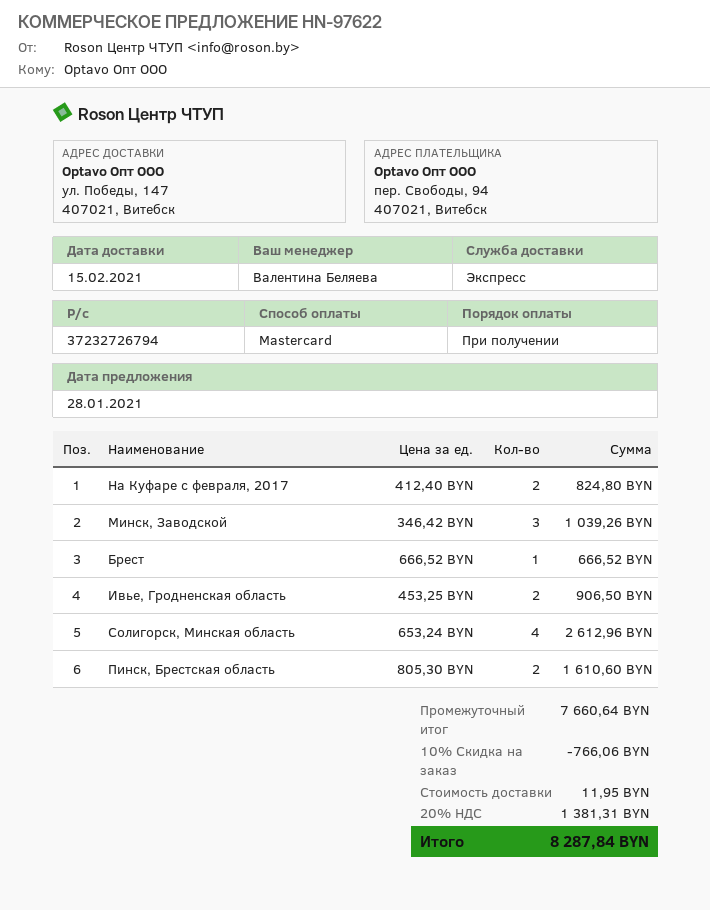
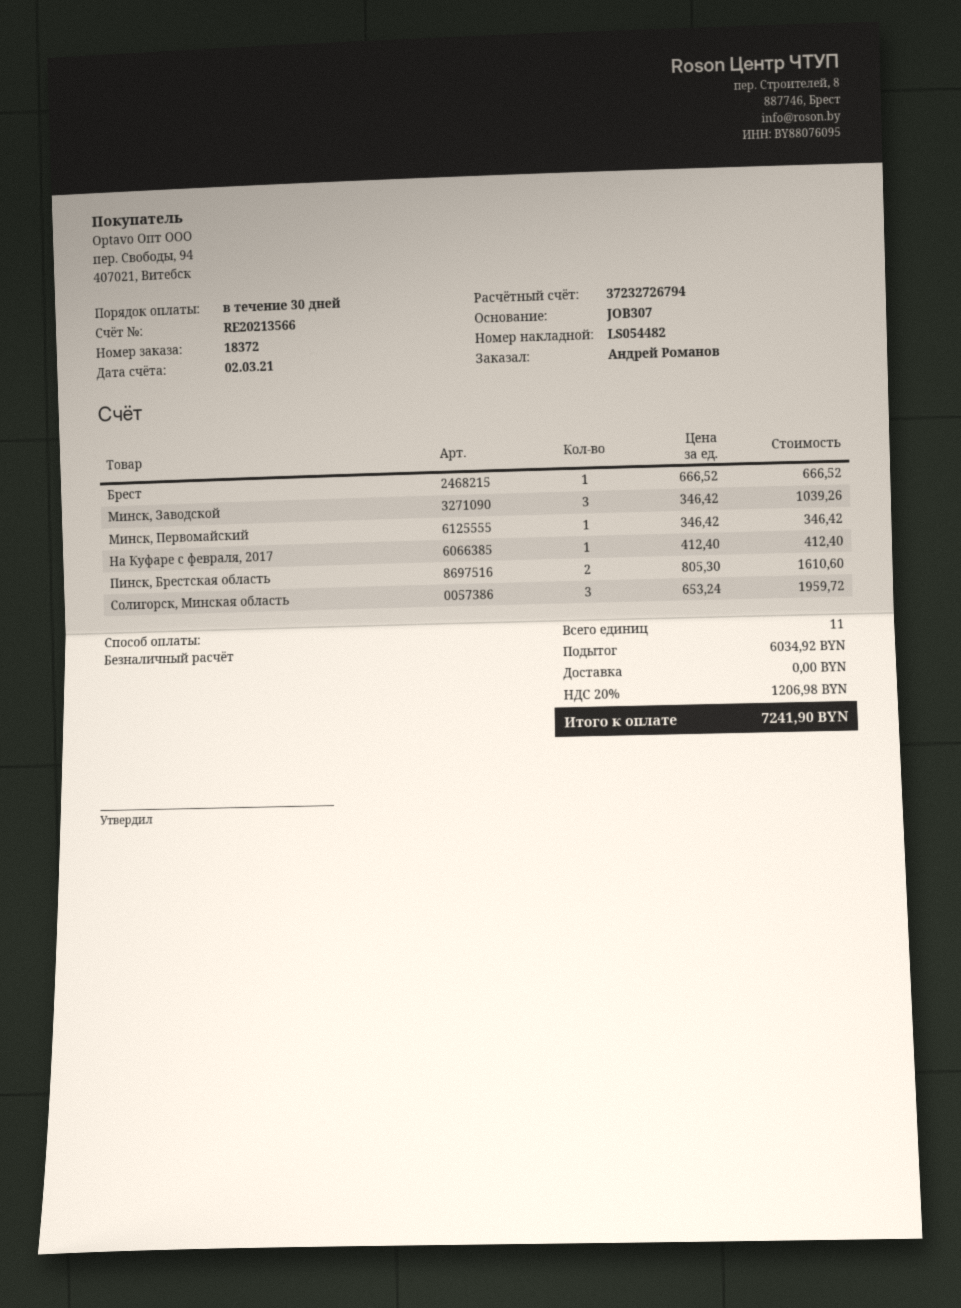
payment terms: on receipt -> 30 days
payment method: Mastercard -> bank transfer
На Куфаре с февраля, 2017: 2 x 412.40 = 824.80 -> 1 x 412.40 = 412.40
Ивье, Гродненская область: 2 x 453.25 = 906.50 -> none
Солигорск, Минская область: 4 x 653.24 = 2612.96 -> 3 x 653.24 = 1959.72
Минск, Первомайский: none -> 1 x 346.42 = 346.42
subtotal: 7660.64 -> 6034.92
discount: 10% = 766.06 -> none
shipping: 11.95 -> 0.00
tax: 20% = 1381.31 -> 20% = 1206.98
total: 8287.84 -> 7241.90

